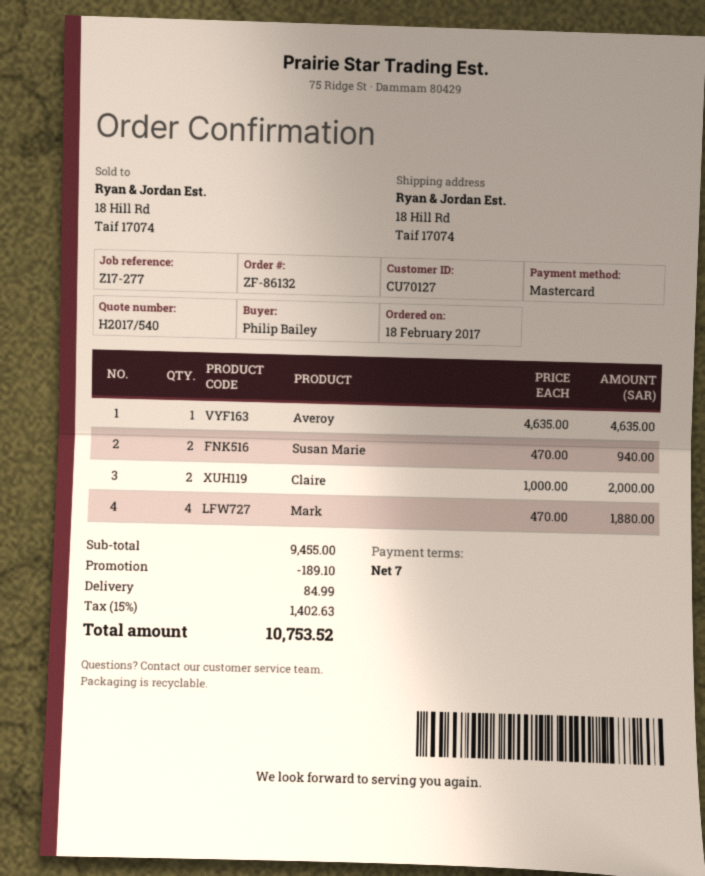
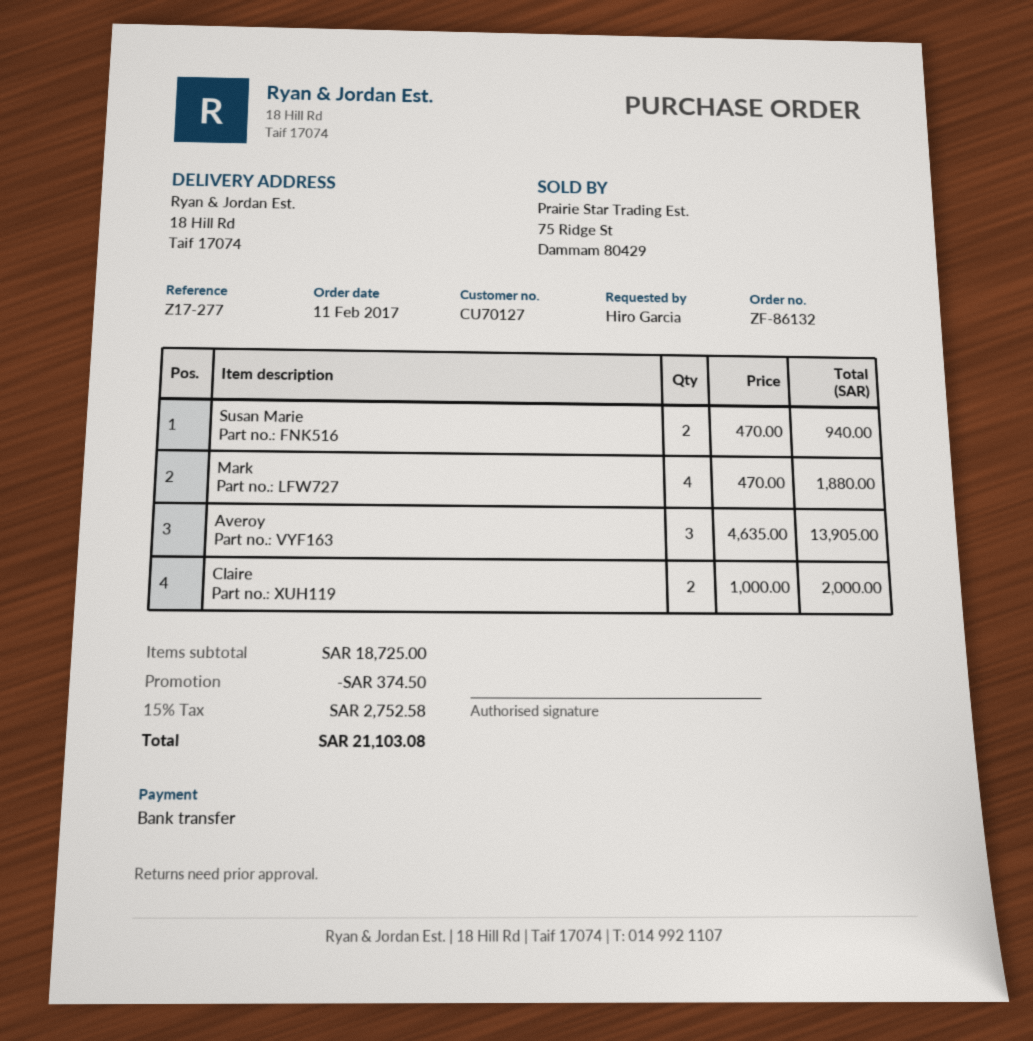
order date: 2017-02-18 -> 2017-02-11
ordered by: Philip Bailey -> Hiro Garcia
payment method: Mastercard -> bank transfer
Averoy: 1 x 4635.00 = 4635.00 -> 3 x 4635.00 = 13905.00
subtotal: 9455.00 -> 18725.00
discount: 189.10 -> 374.50
shipping: 84.99 -> none
tax: 15% = 1402.63 -> 15% = 2752.58
total: 10753.52 -> 21103.08

